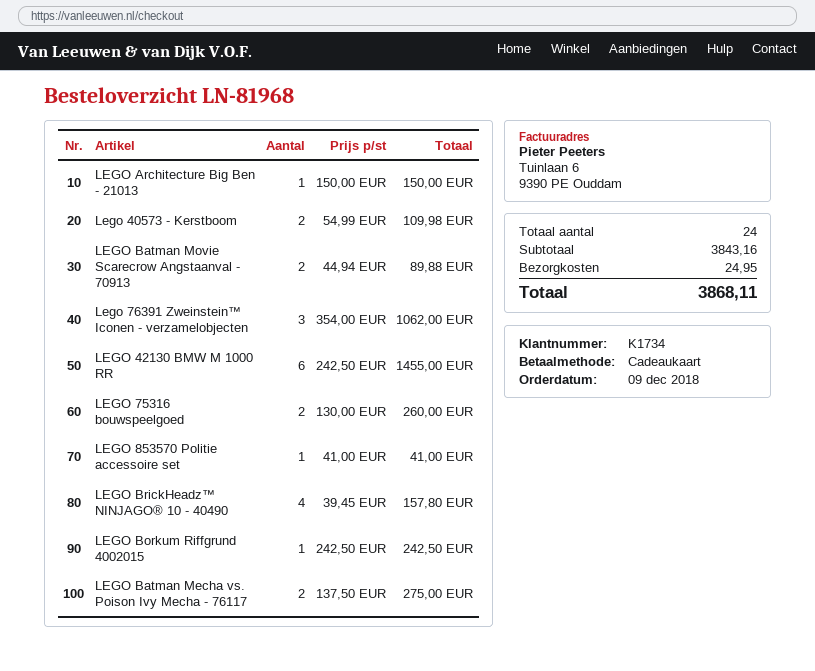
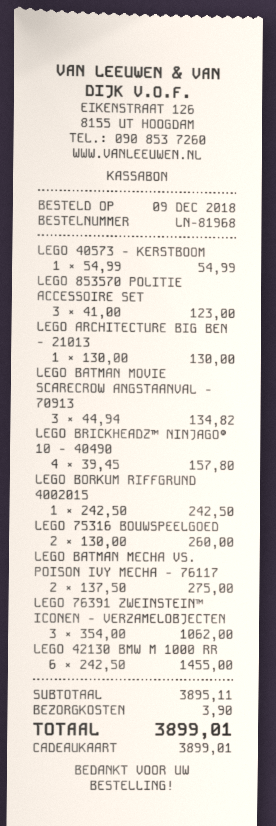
LEGO Architecture Big Ben - 21013: 1 x 150.00 = 150.00 -> 1 x 130.00 = 130.00
Lego 40573 - Kerstboom: 2 x 54.99 = 109.98 -> 1 x 54.99 = 54.99
LEGO Batman Movie Scarecrow Angstaanval - 70913: 2 x 44.94 = 89.88 -> 3 x 44.94 = 134.82
LEGO 853570 Politie accessoire set: 1 x 41.00 = 41.00 -> 3 x 41.00 = 123.00
subtotal: 3843.16 -> 3895.11
shipping: 24.95 -> 3.90
total: 3868.11 -> 3899.01

